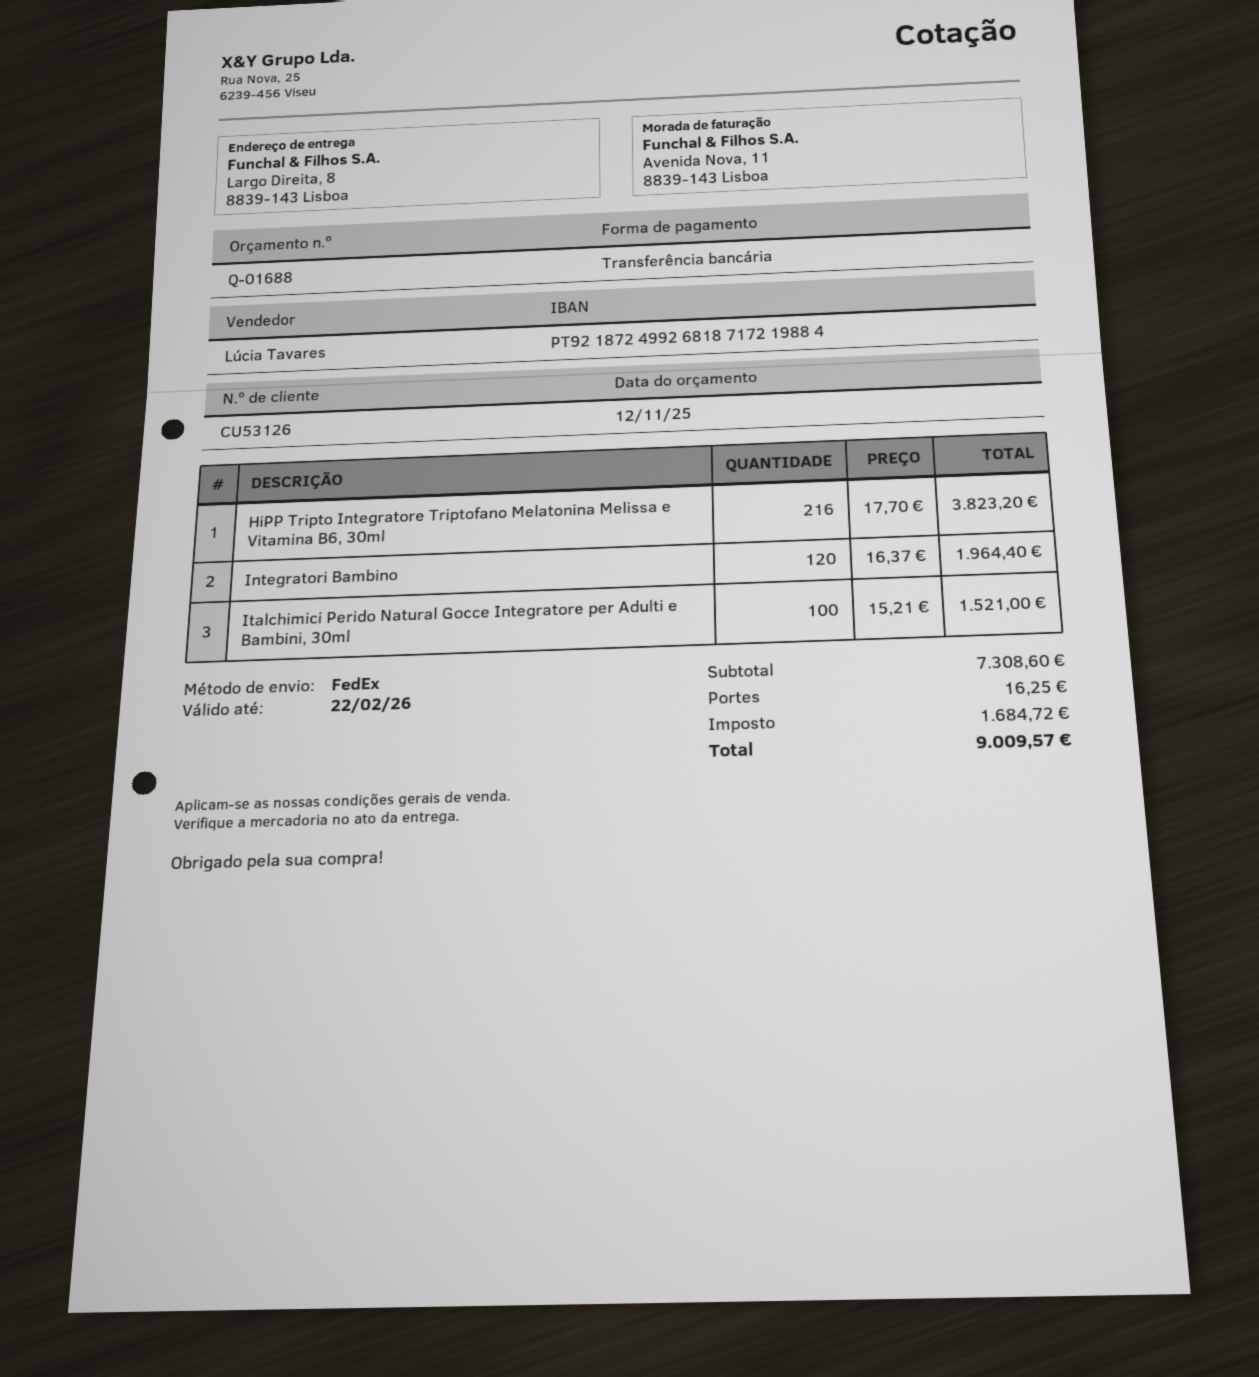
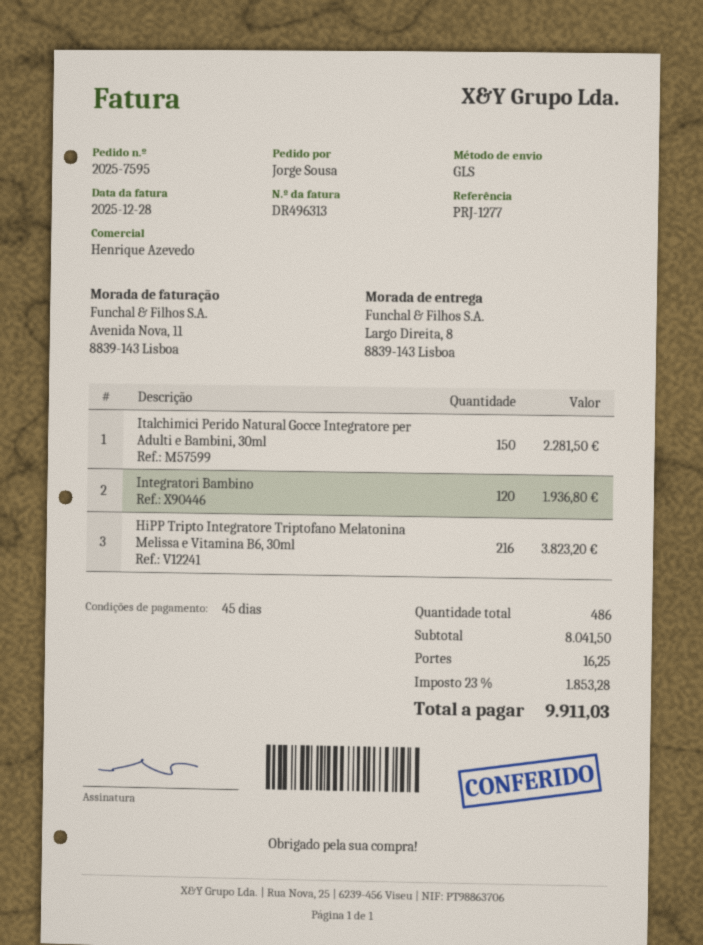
sales rep: Lúcia Tavares -> Henrique Azevedo
shipping method: FedEx -> GLS
Integratori Bambino: 120 for 1964.40 -> 120 for 1936.80
Italchimici Perido Natural Gocce Integratore per Adulti e Bambini, 30ml: 100 for 1521.00 -> 150 for 2281.50
subtotal: 7308.60 -> 8041.50
tax: 1684.72 -> 1853.28
total: 9009.57 -> 9911.03

